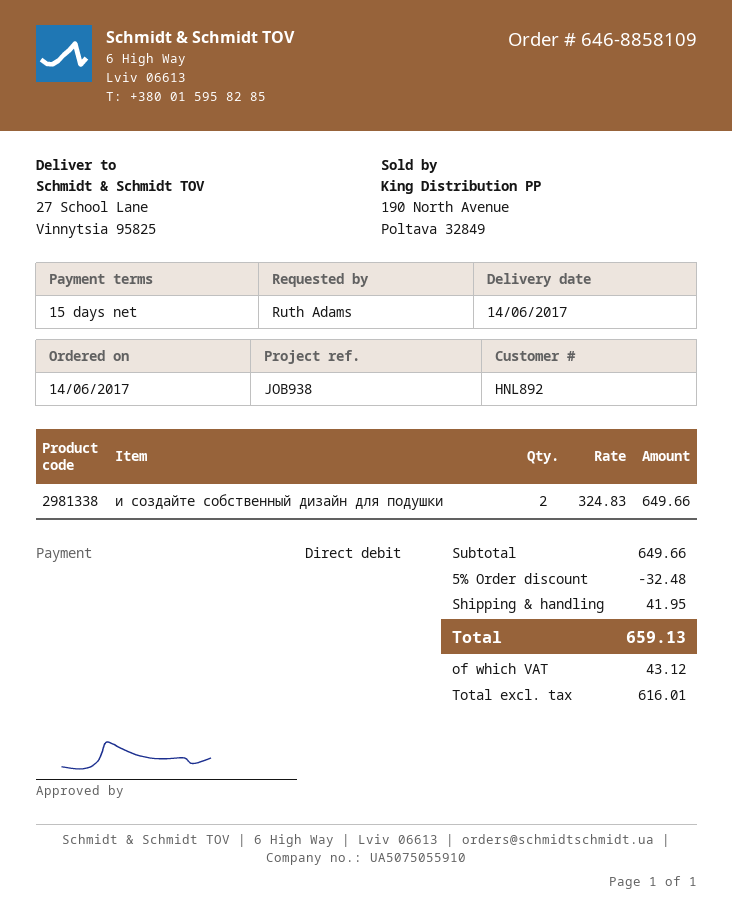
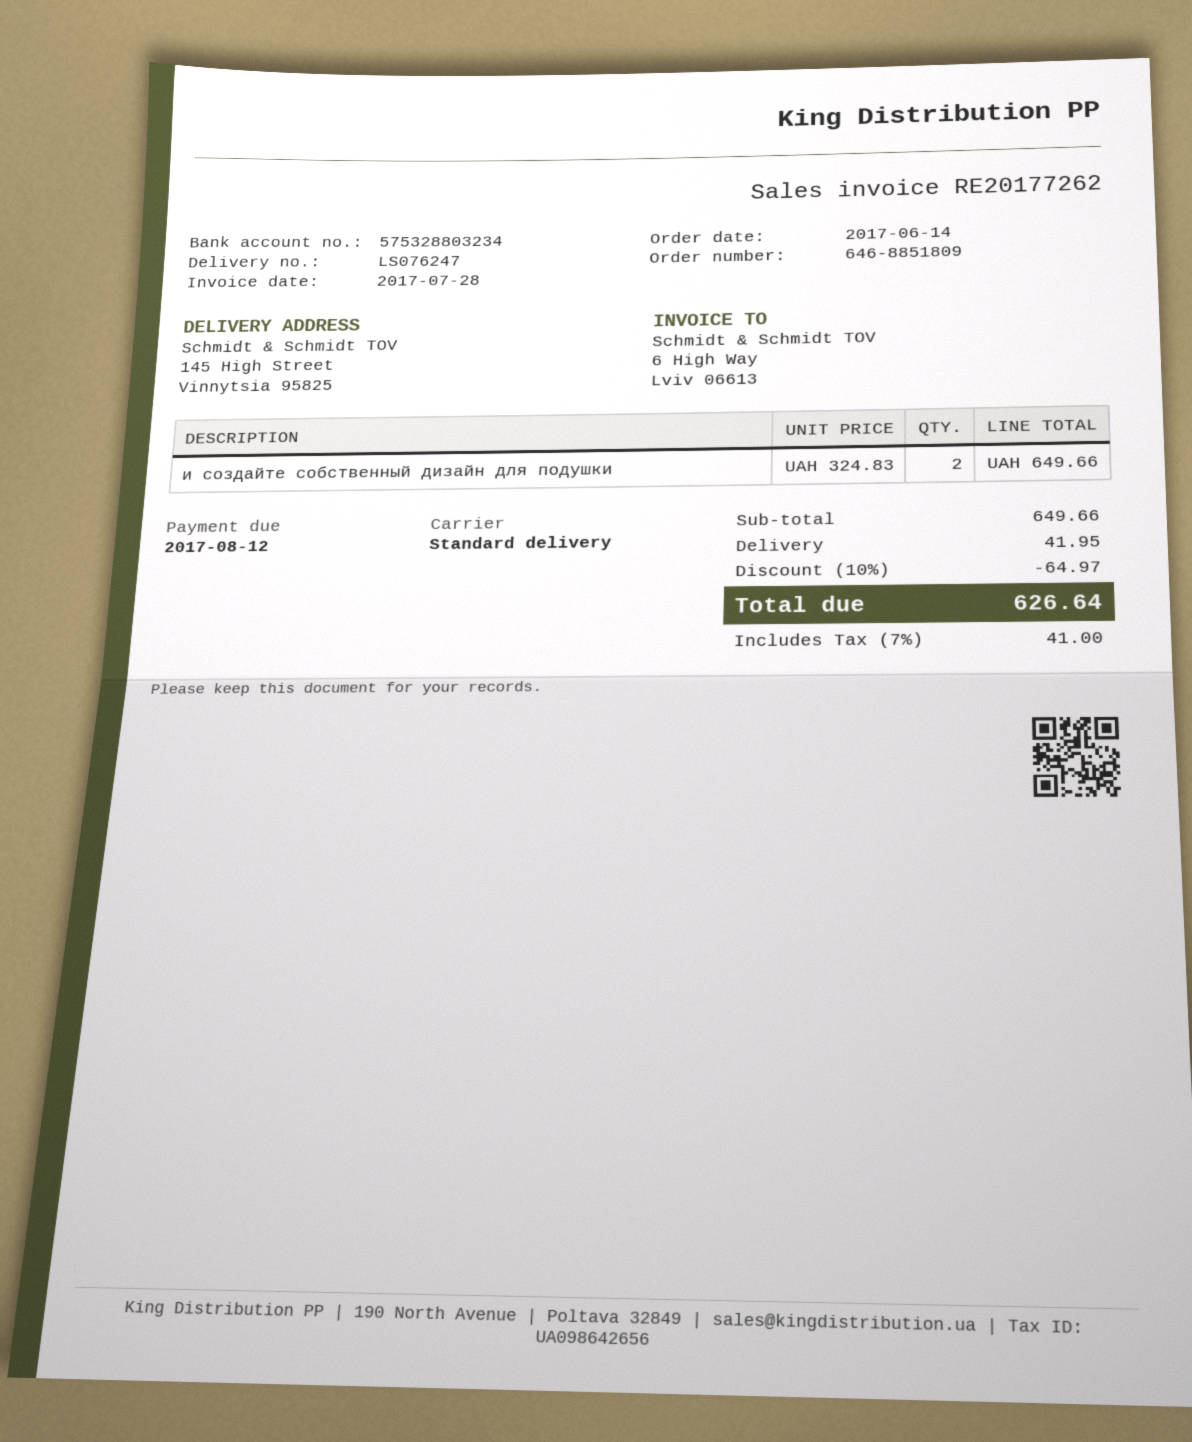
order number: 646-8858109 -> 646-8851809
ship to: 27 School Lane, Vinnytsia 95825 -> 145 High Street, Vinnytsia 95825
discount: 5% = 32.48 -> 10% = 64.97
tax: 43.12 -> 41.00
total: 659.13 -> 626.64

